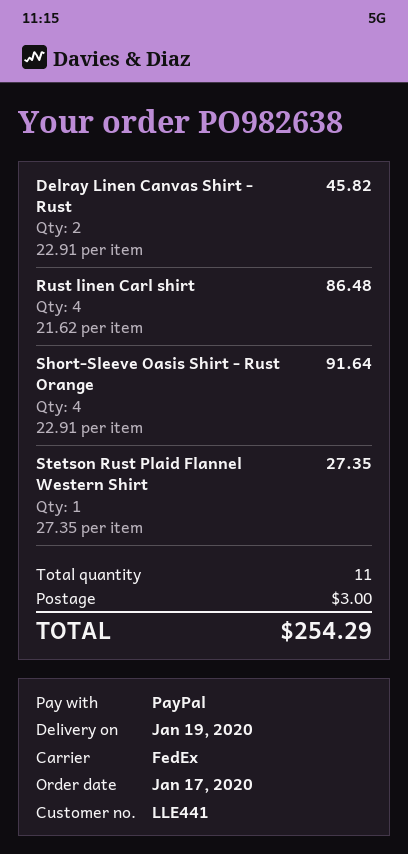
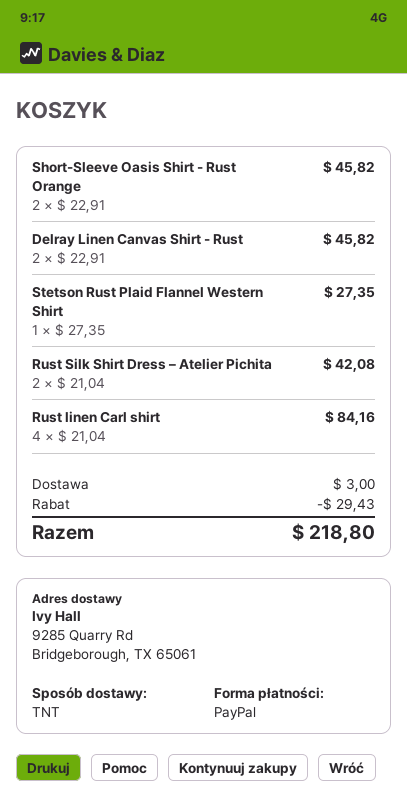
shipping method: FedEx -> TNT
Rust linen Carl shirt: 4 x 21.62 = 86.48 -> 4 x 21.04 = 84.16
Short-Sleeve Oasis Shirt - Rust Orange: 4 x 22.91 = 91.64 -> 2 x 22.91 = 45.82
Rust Silk Shirt Dress – Atelier Pichita: none -> 2 x 21.04 = 42.08
discount: none -> 29.43
total: 254.29 -> 218.80

